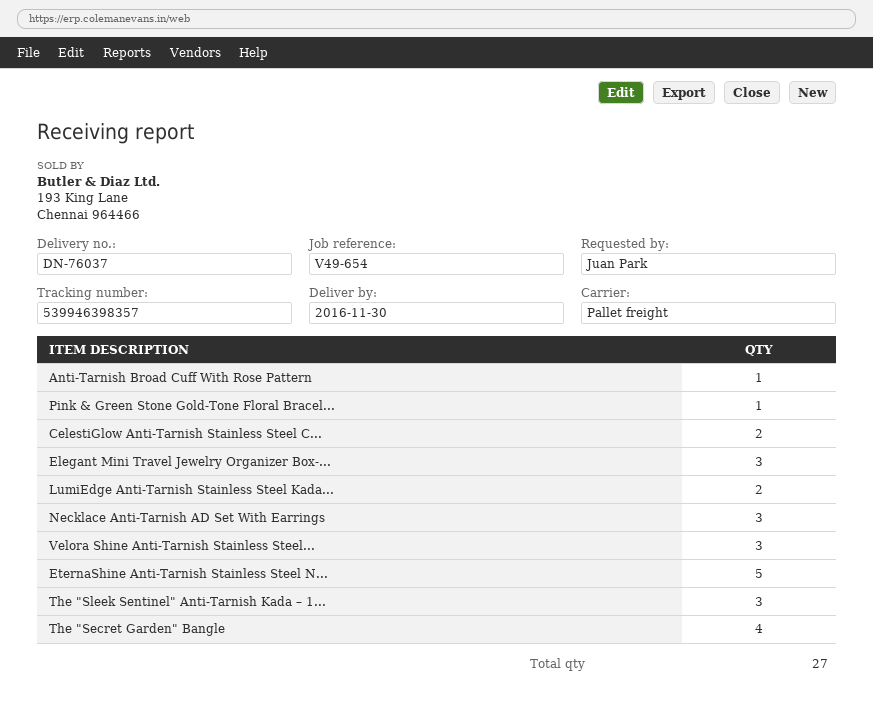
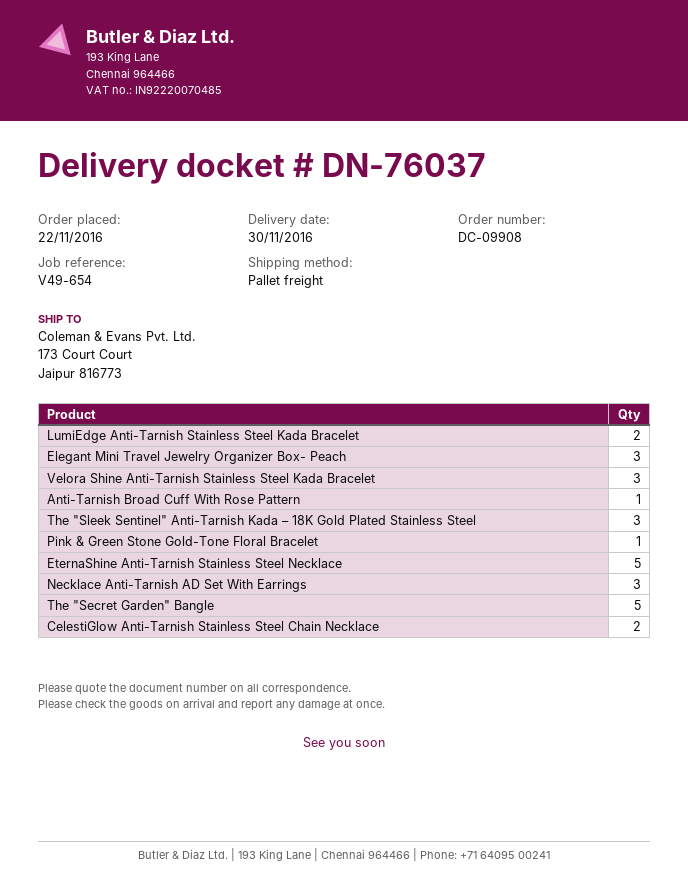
The "Secret Garden" Bangle: 4 -> 5

